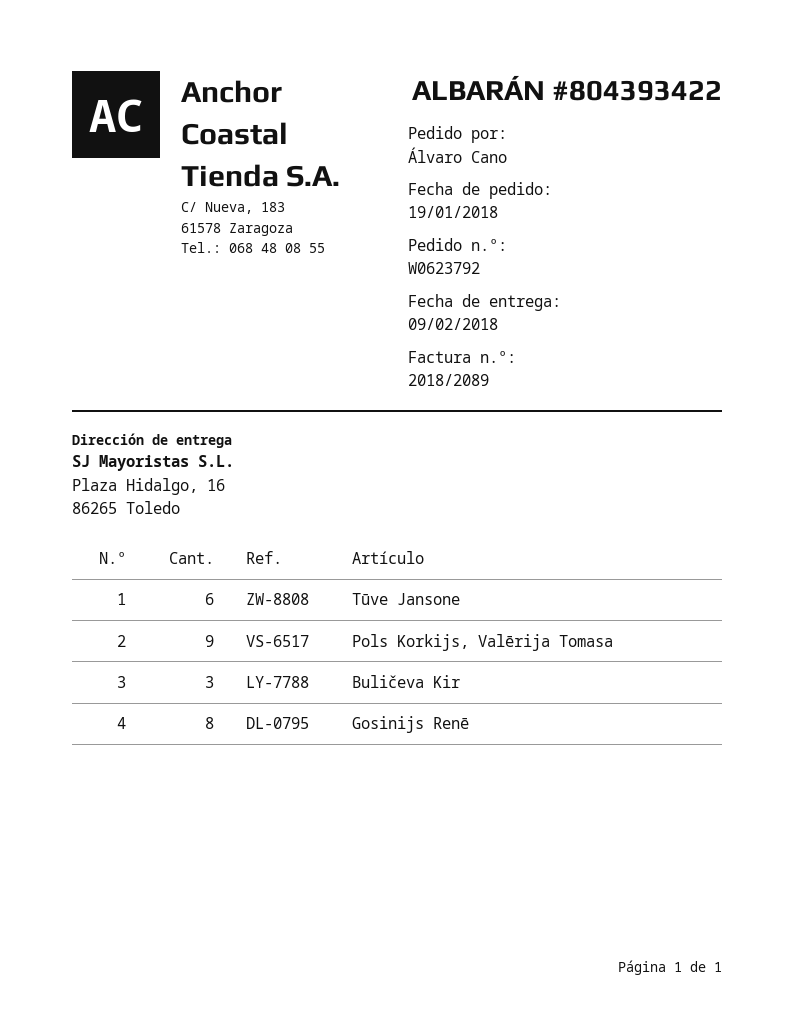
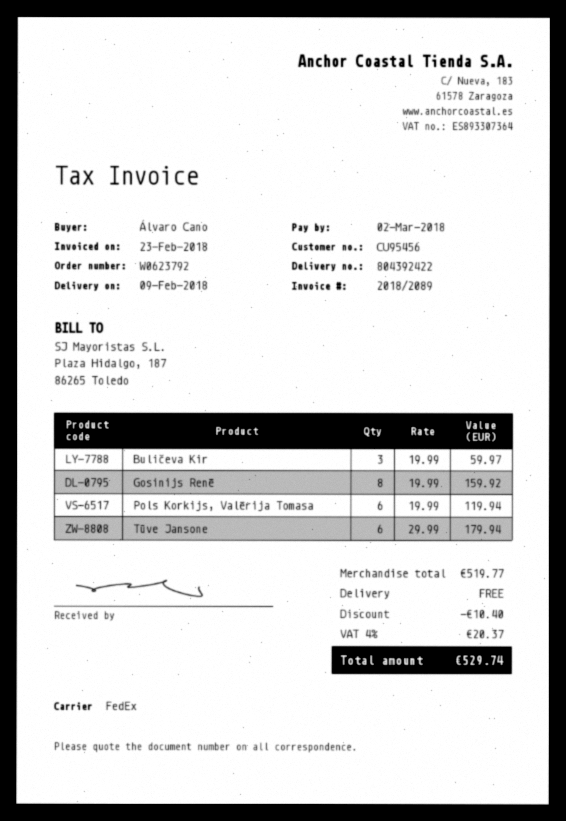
delivery note number: 804393422 -> 804392422
Pols Korkijs, Valērija Tomasa: 9 -> 6

